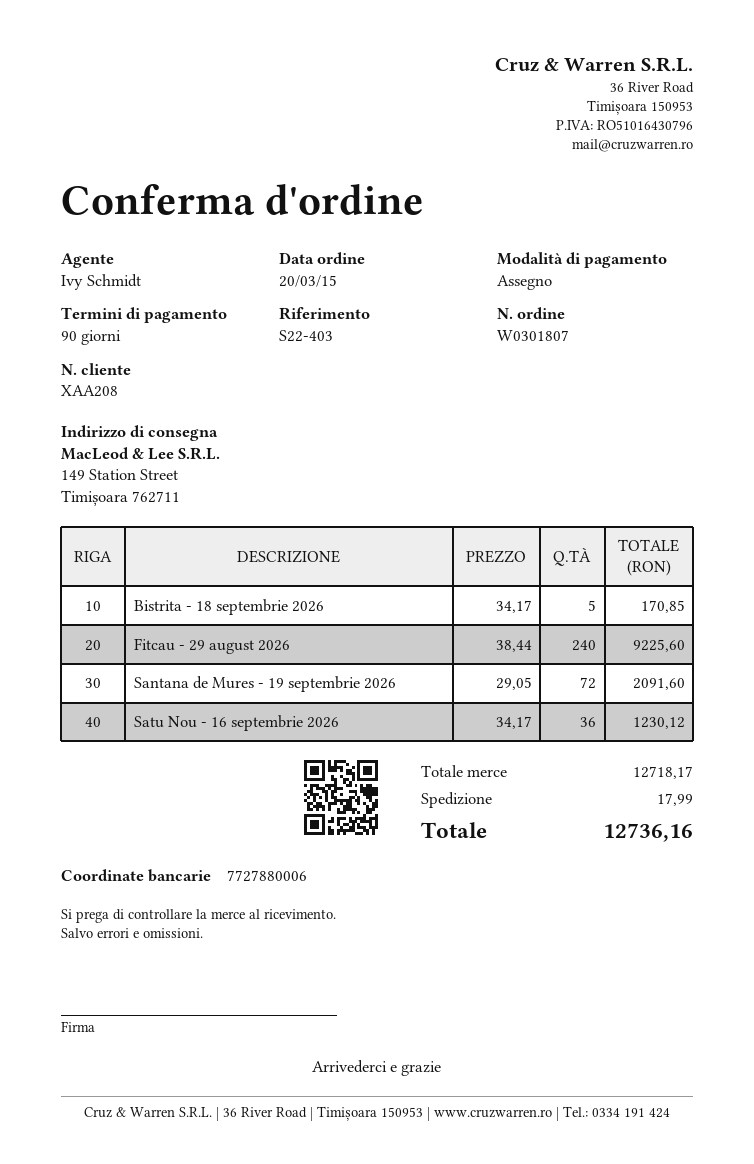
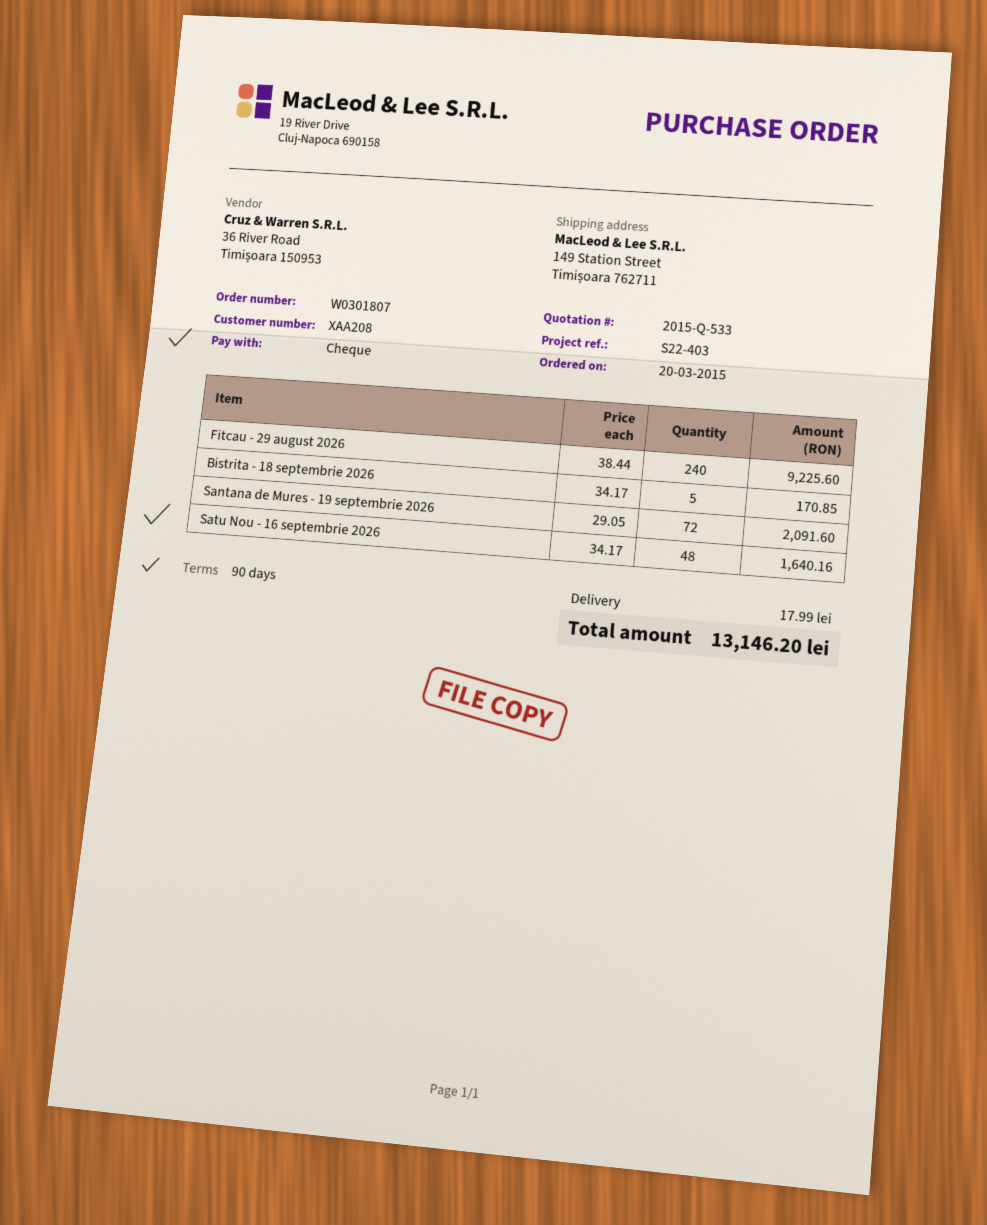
Satu Nou - 16 septembrie 2026: 36 x 34.17 = 1230.12 -> 48 x 34.17 = 1640.16
total: 12736.16 -> 13146.20

